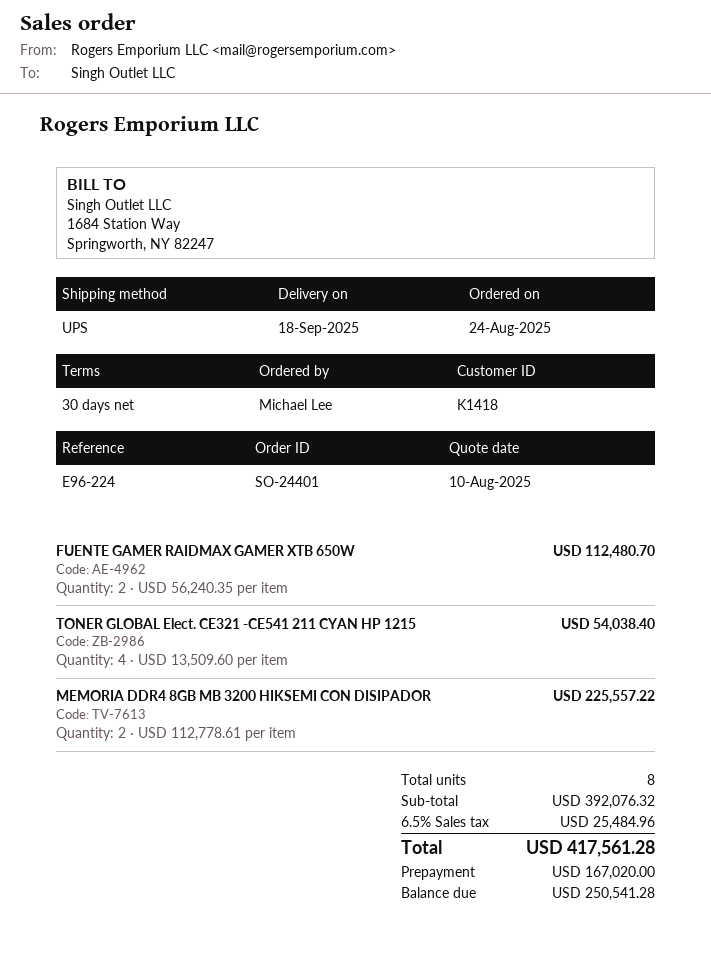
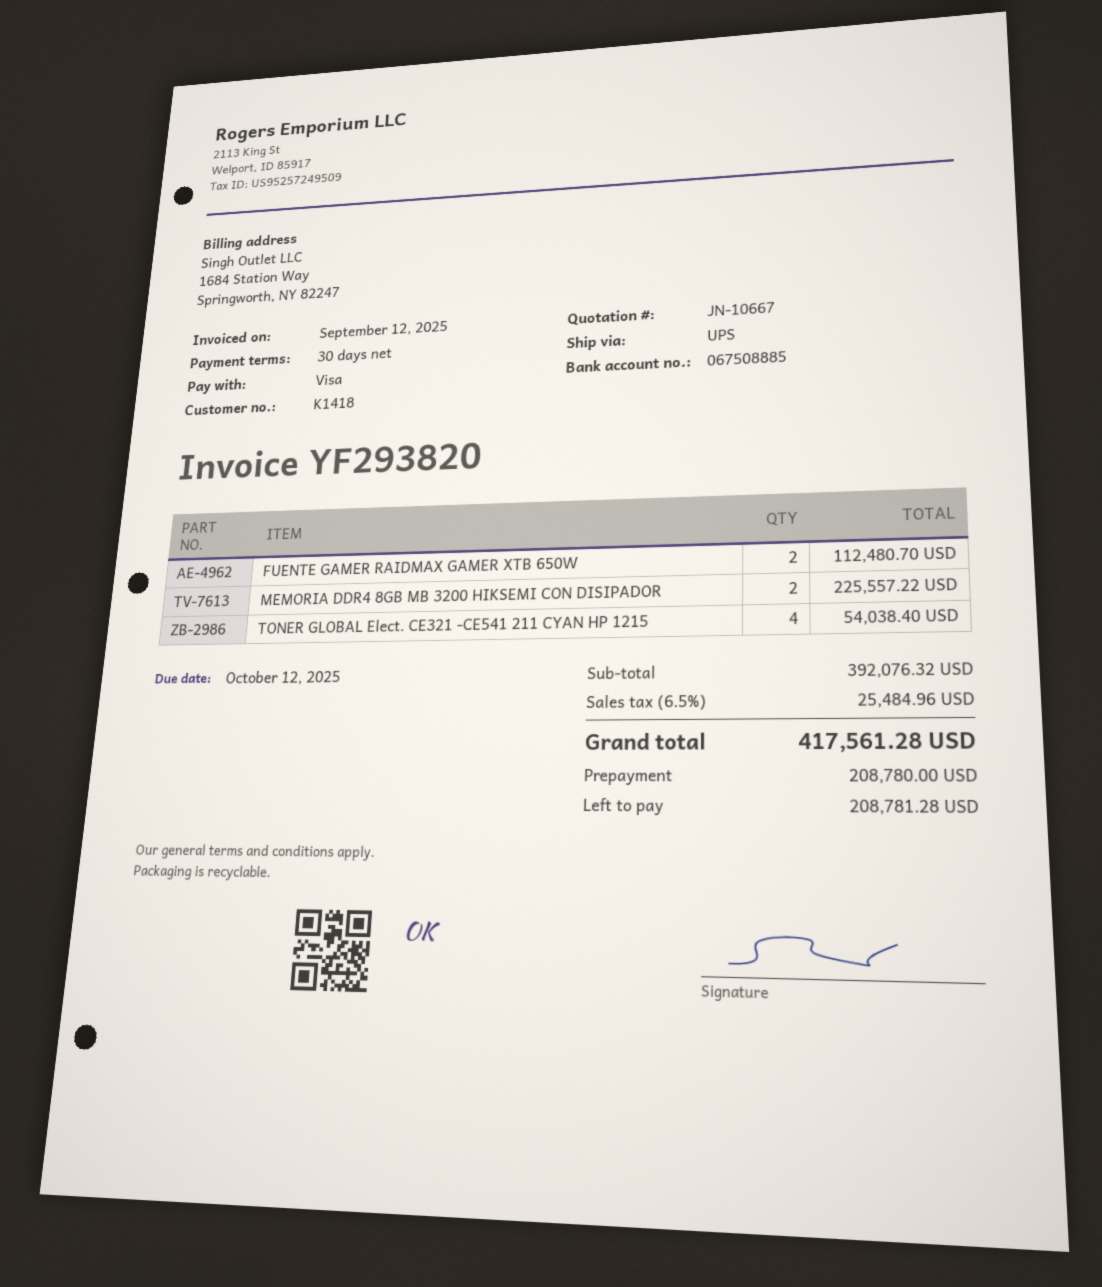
deposit: 167020.00 -> 208780.00
balance: 250541.28 -> 208781.28

